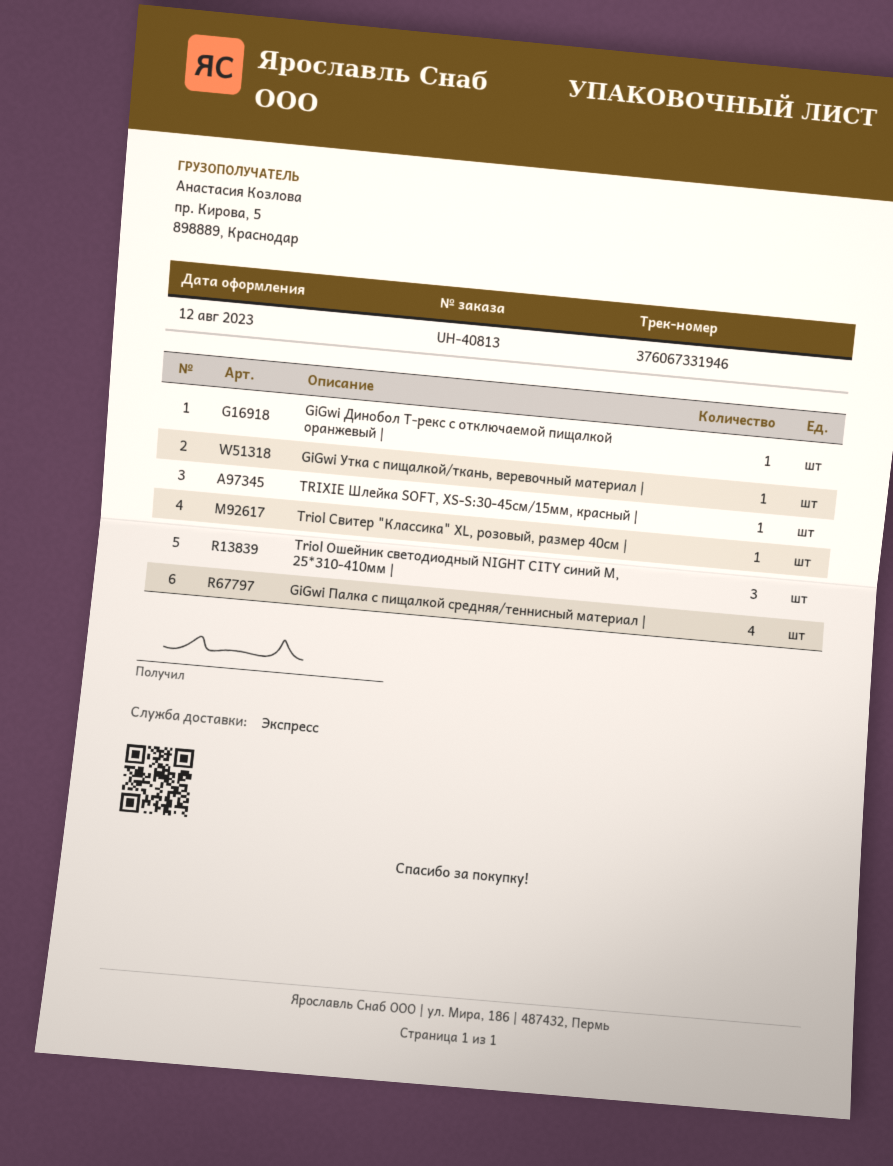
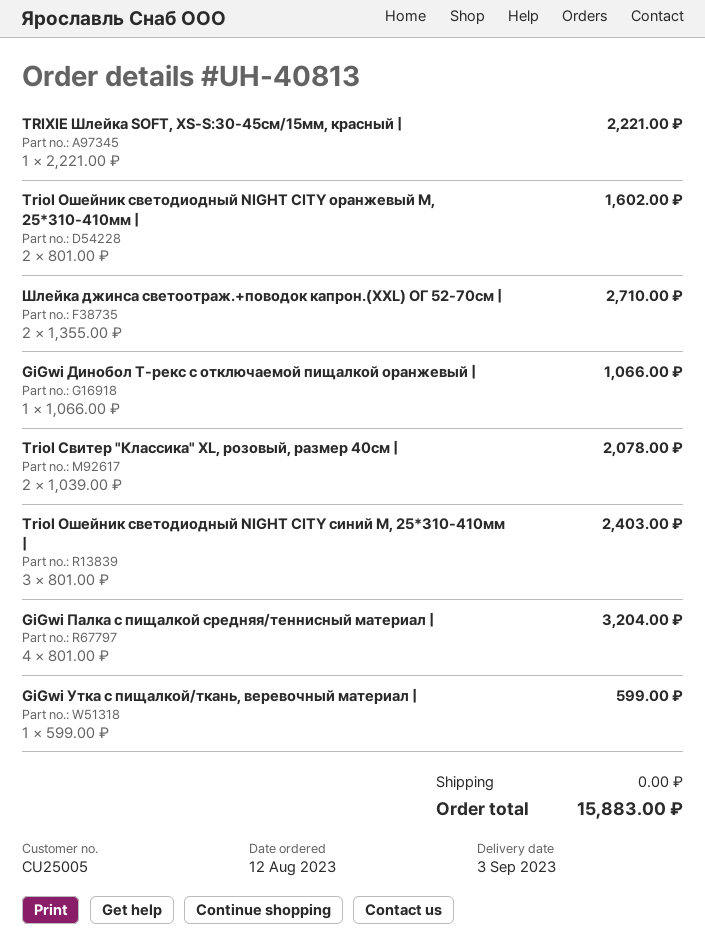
Triol Свитер "Классика" XL, розовый, размер 40см |: 1 -> 2
Triol Ошейник светодиодный NIGHT CITY оранжевый M, 25*310-410мм |: none -> 2
Шлейка джинса светоотраж.+поводок капрон.(XXL) ОГ 52-70см |: none -> 2

